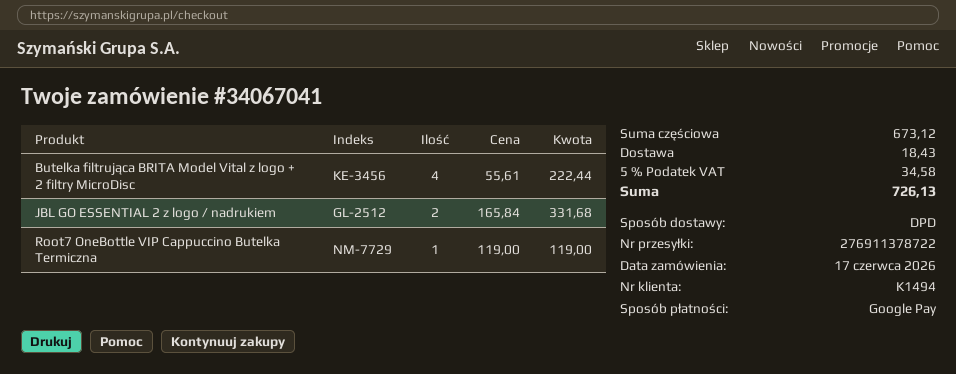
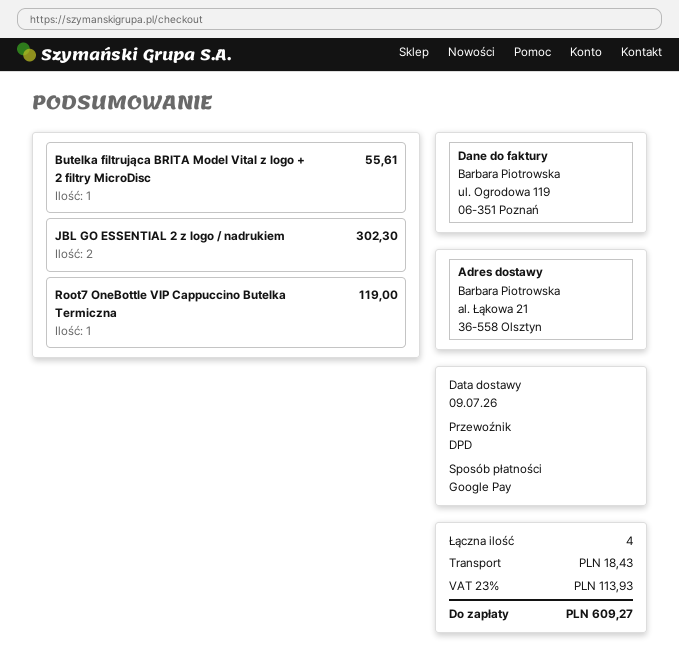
Butelka filtrująca BRITA Model Vital z logo + 2 filtry MicroDisc: 4 for 222.44 -> 1 for 55.61
JBL GO ESSENTIAL 2 z logo / nadrukiem: 2 for 331.68 -> 2 for 302.30
tax: 5% = 34.58 -> 23% = 113.93
total: 726.13 -> 609.27

